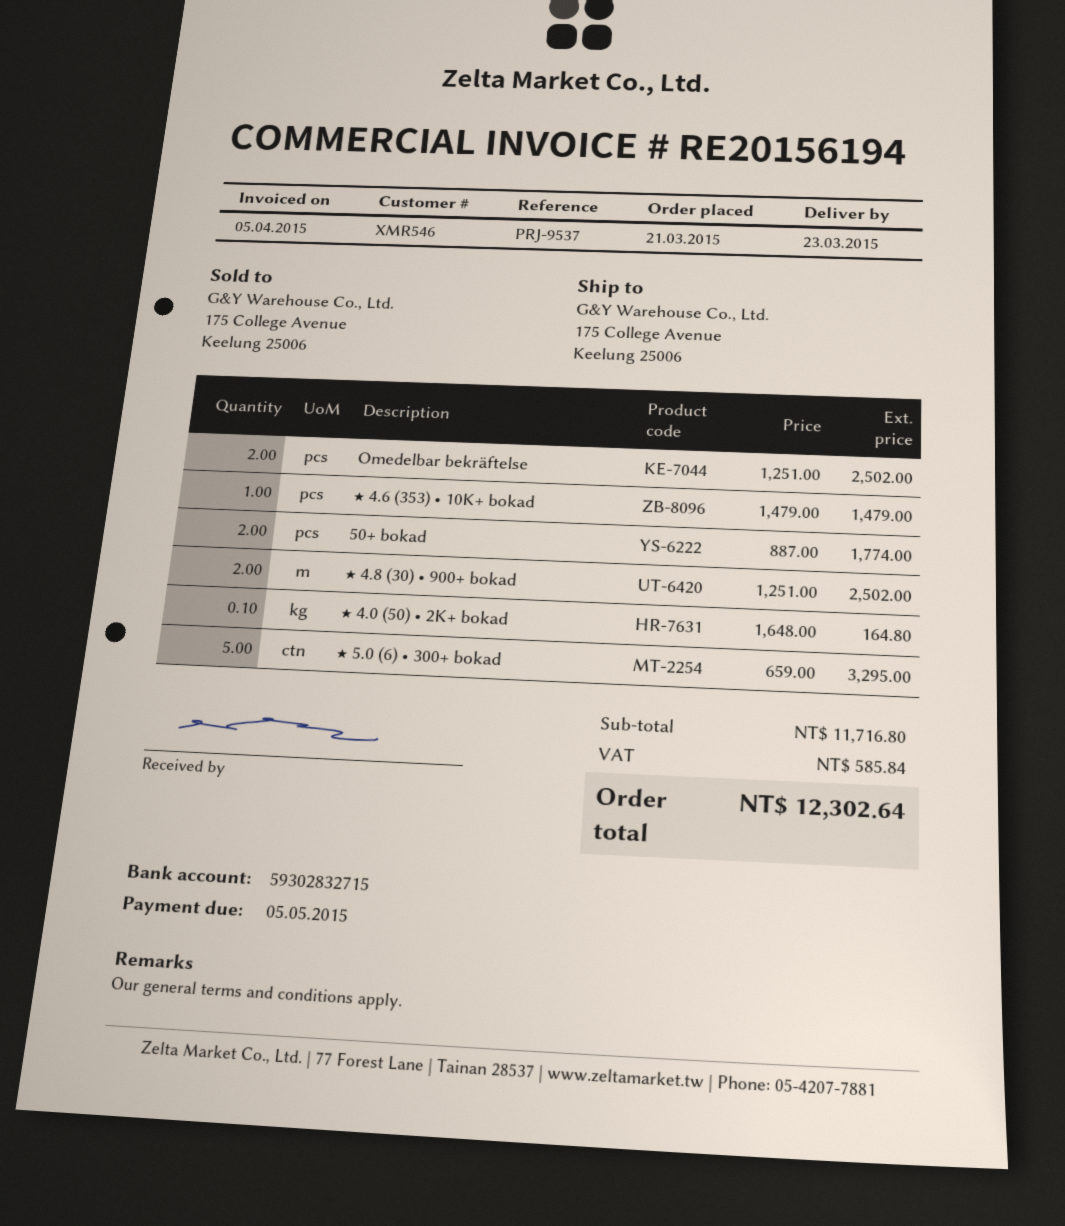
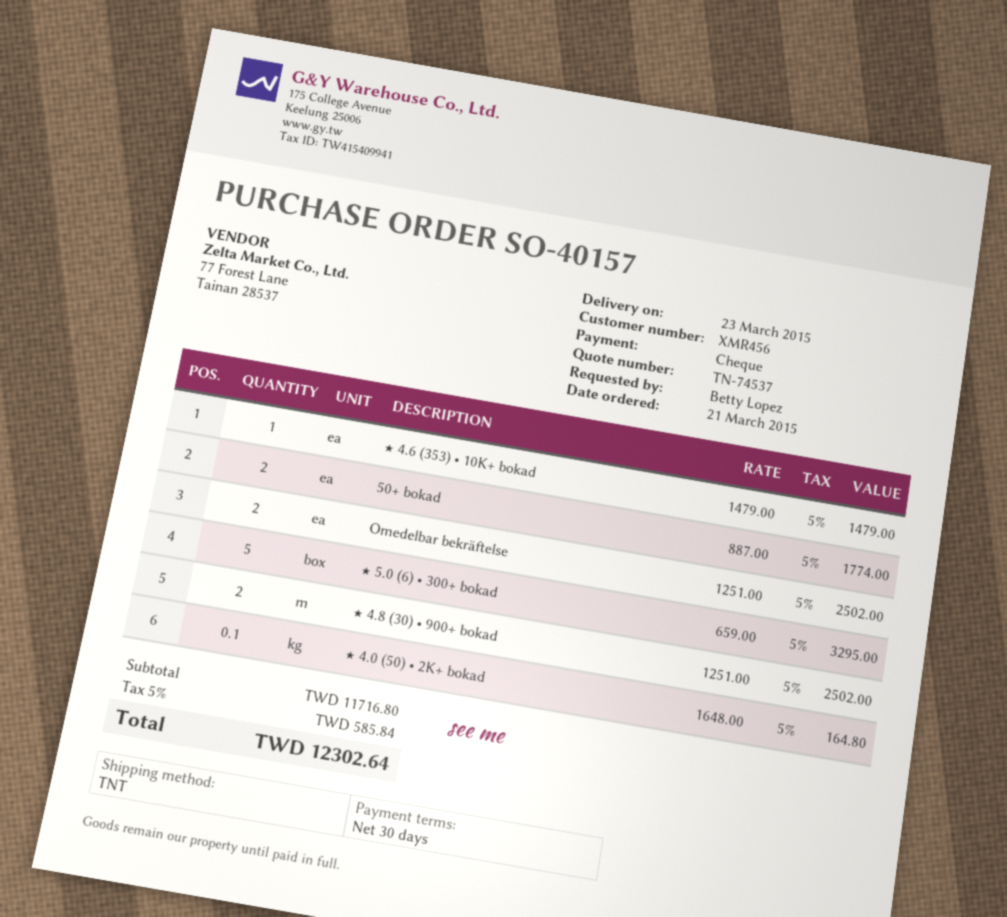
customer number: XMR546 -> XMR456

